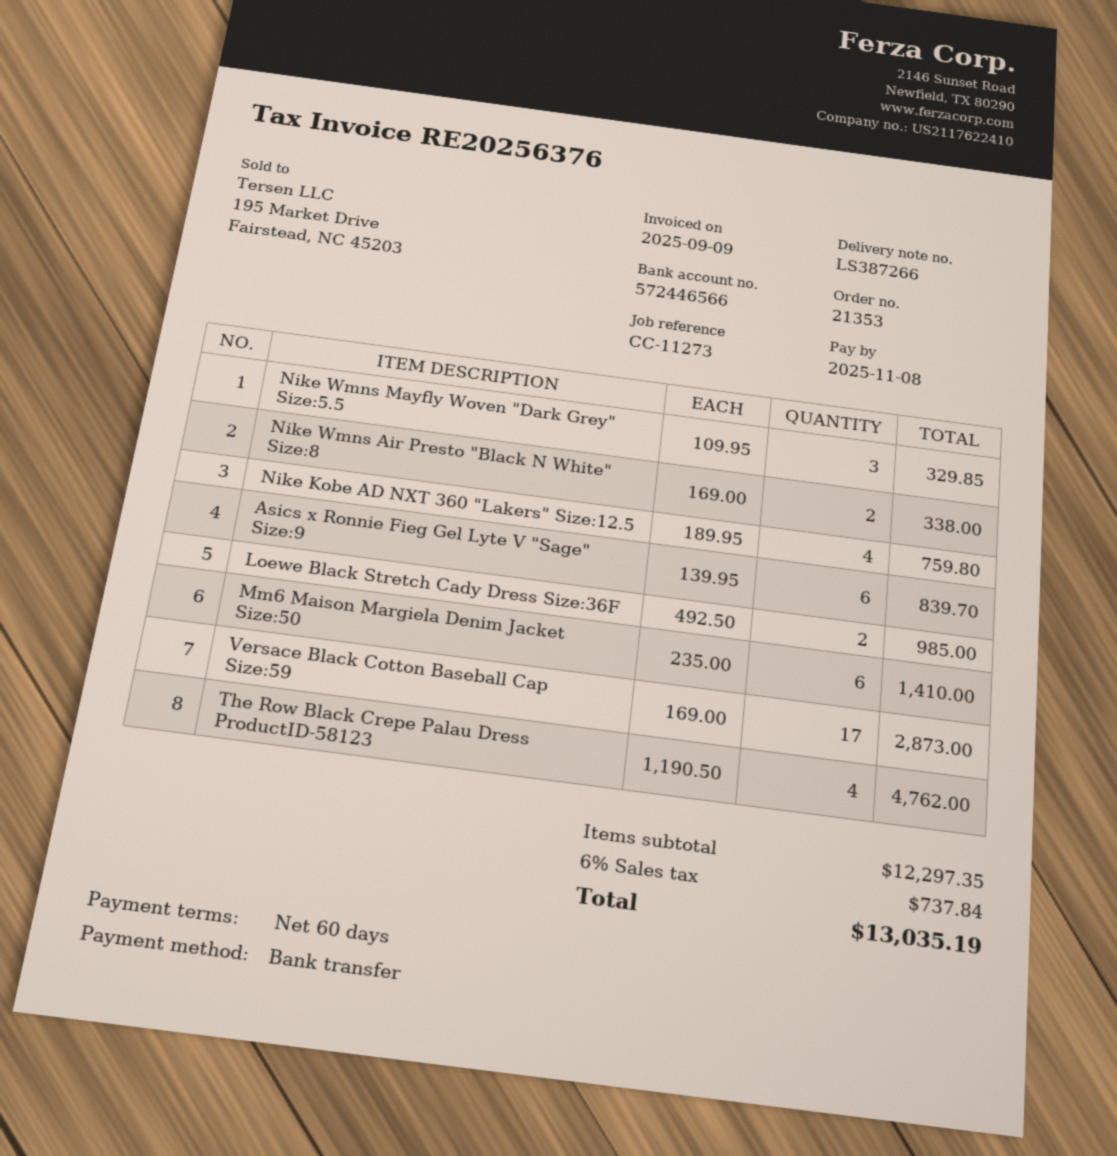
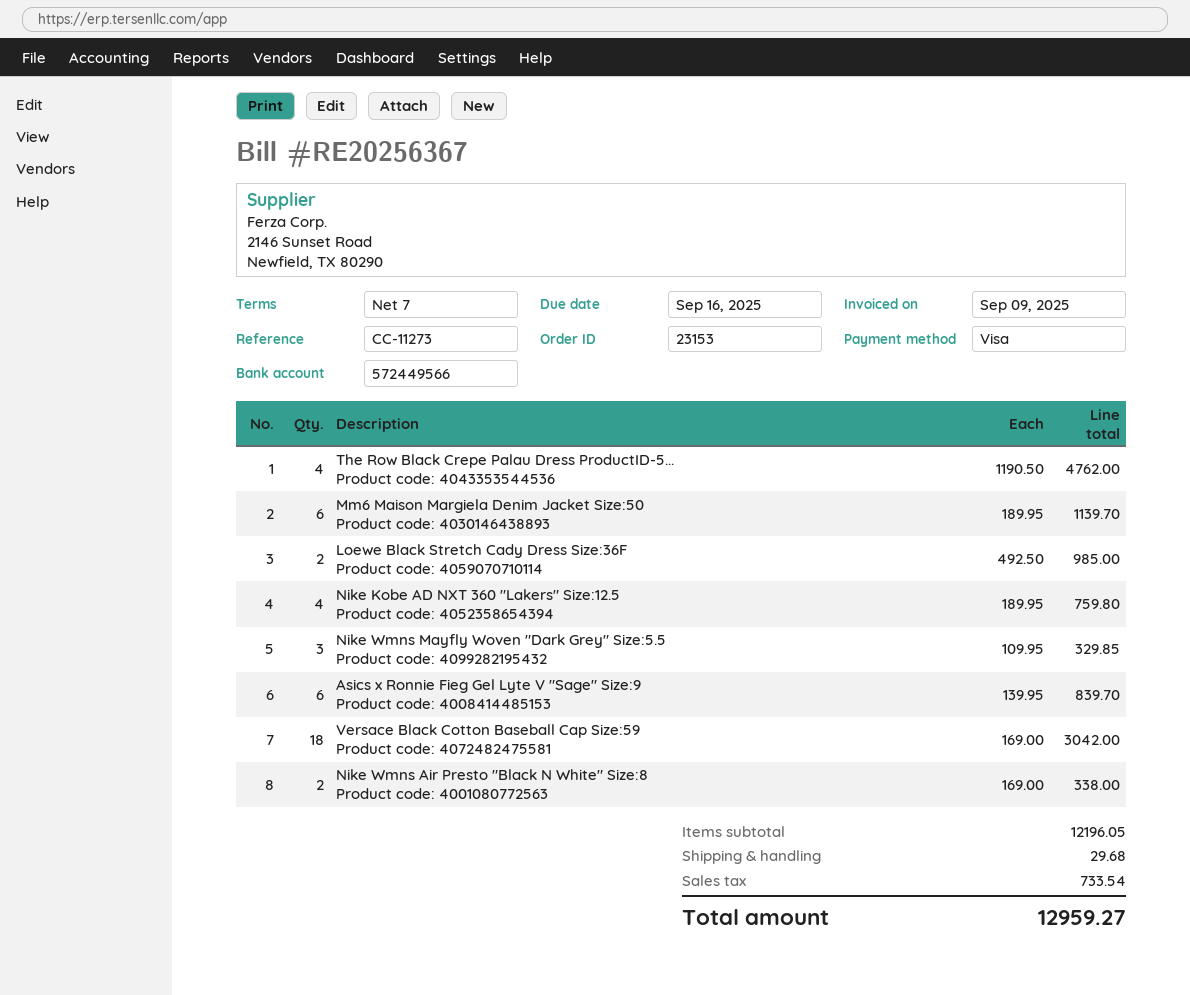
order number: 21353 -> 23153
invoice number: RE20256376 -> RE20256367
payment terms: 60 days -> 7 days
due date: 2025-11-08 -> 2025-09-16
payment method: bank transfer -> Visa
bank account: 572446566 -> 572449566
Mm6 Maison Margiela Denim Jacket Size:50: 6 x 235.00 = 1410.00 -> 6 x 189.95 = 1139.70
Versace Black Cotton Baseball Cap Size:59: 17 x 169.00 = 2873.00 -> 18 x 169.00 = 3042.00
subtotal: 12297.35 -> 12196.05
shipping: none -> 29.68
tax: 737.84 -> 733.54
total: 13035.19 -> 12959.27

